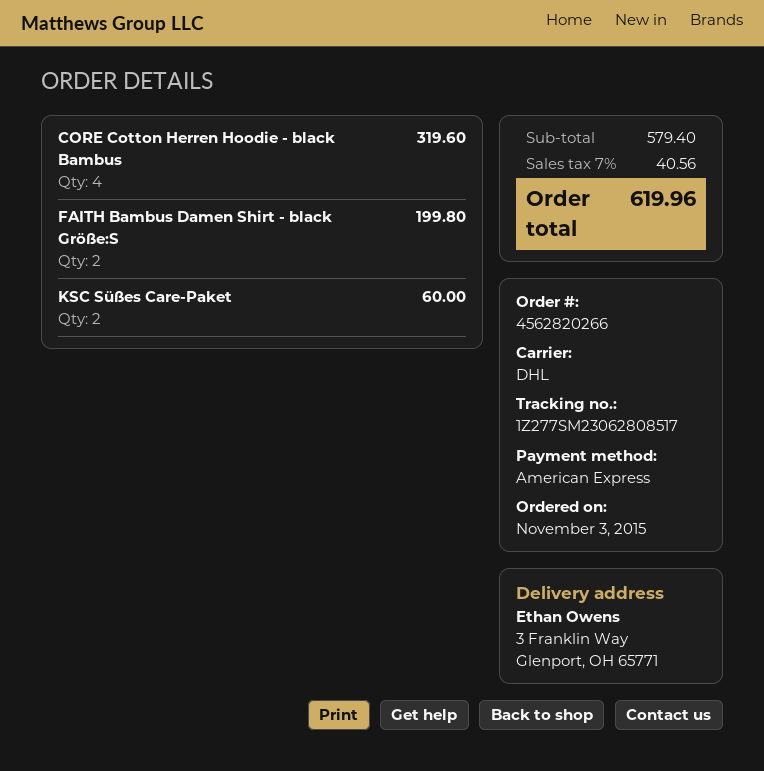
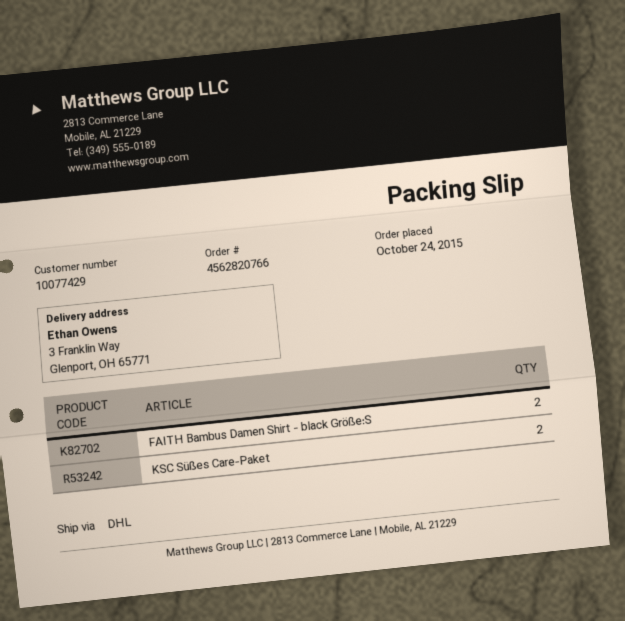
order number: 4562820266 -> 4562820766
order date: 2015-11-03 -> 2015-10-24
CORE Cotton Herren Hoodie - black Bambus: 4 -> none

